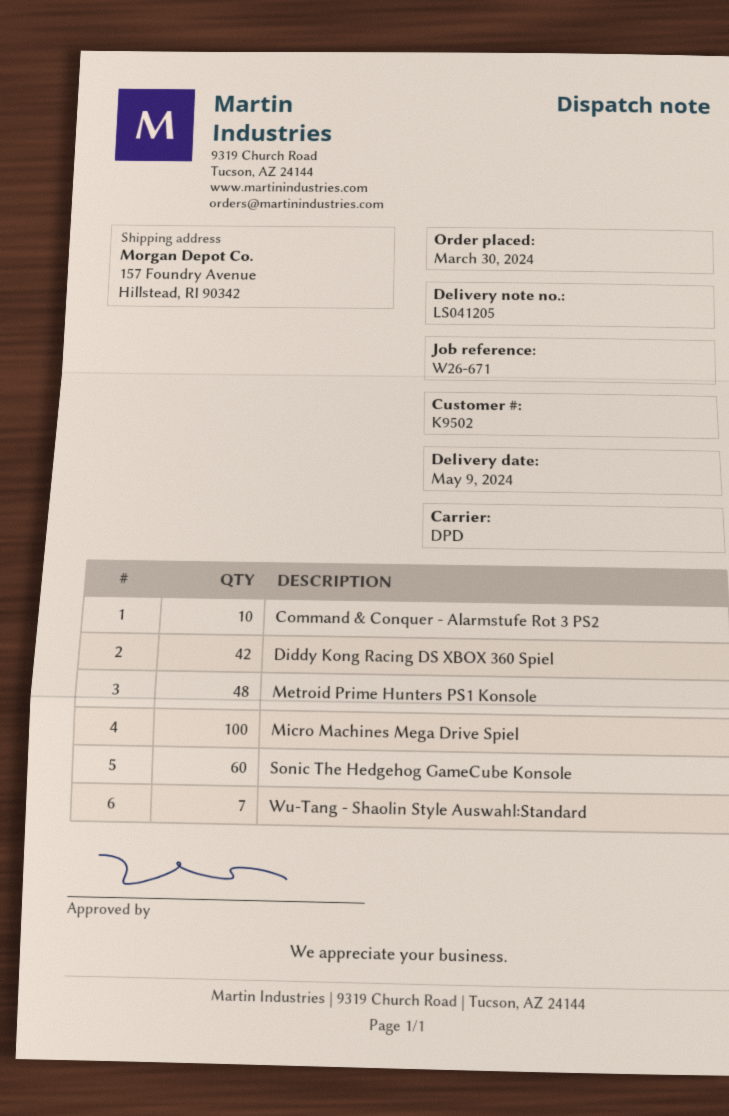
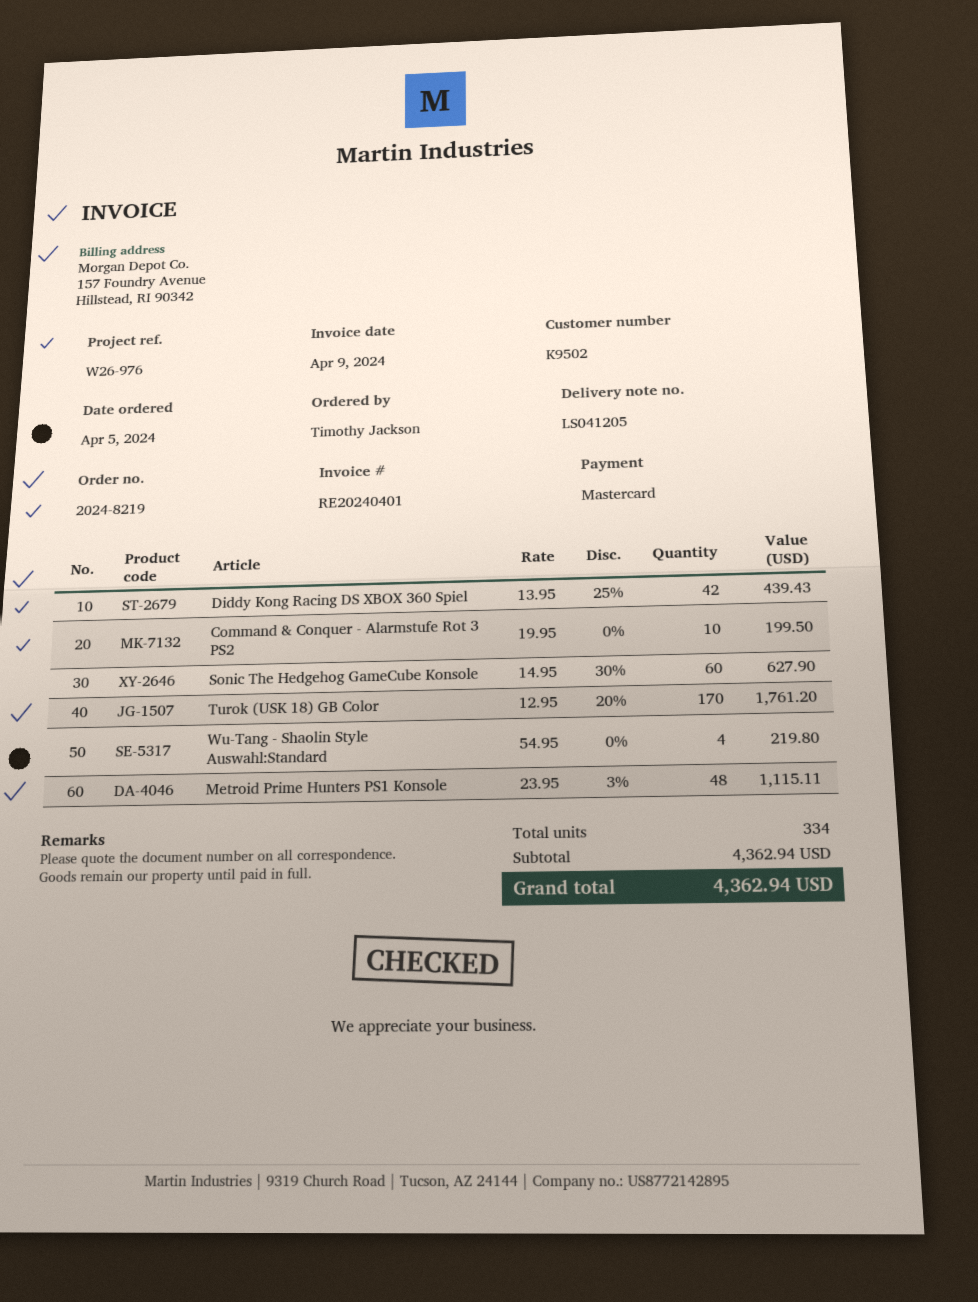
order date: 2024-03-30 -> 2024-04-05
reference: W26-671 -> W26-976
Micro Machines Mega Drive Spiel: 100 -> none
Wu-Tang - Shaolin Style Auswahl:Standard: 7 -> 4
Turok (USK 18) GB Color: none -> 170

